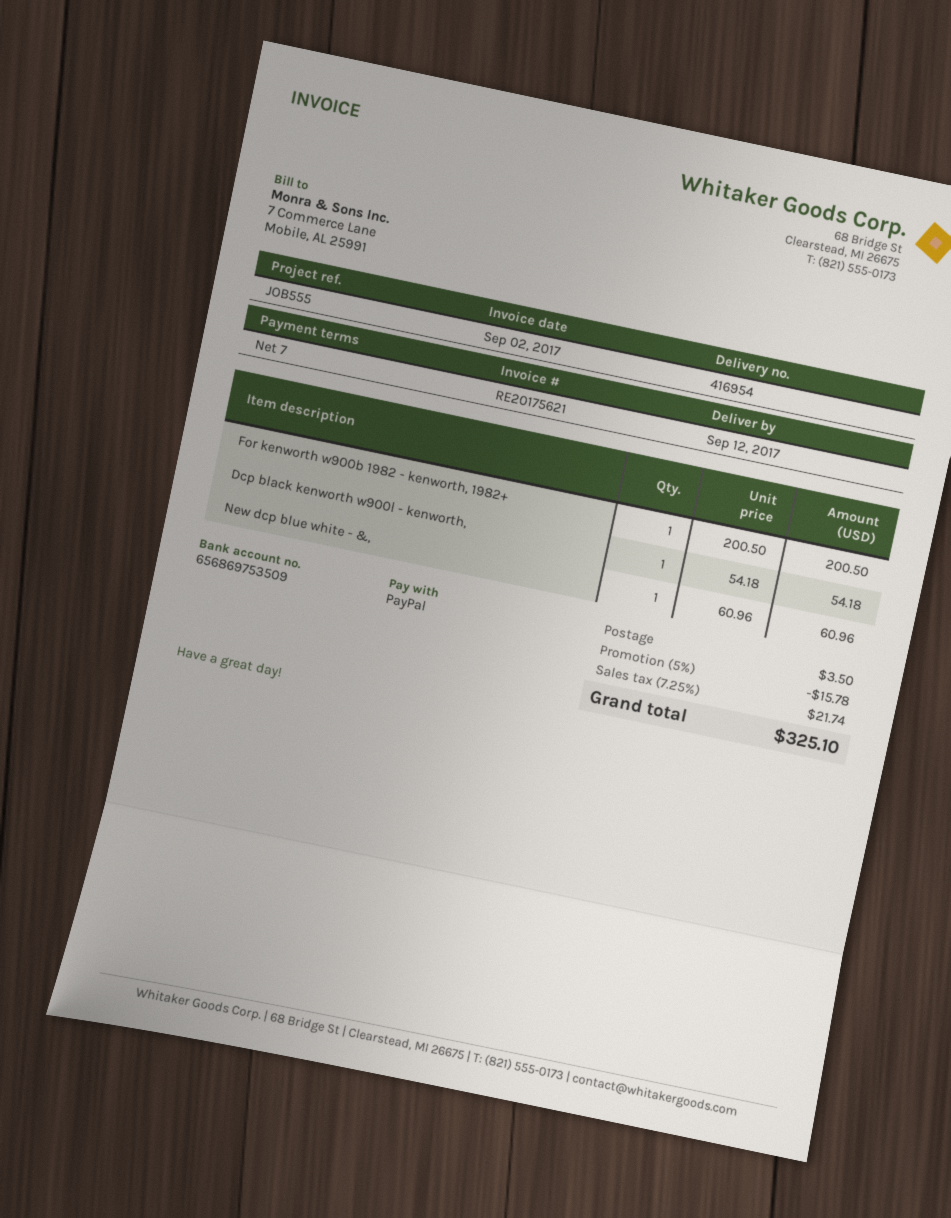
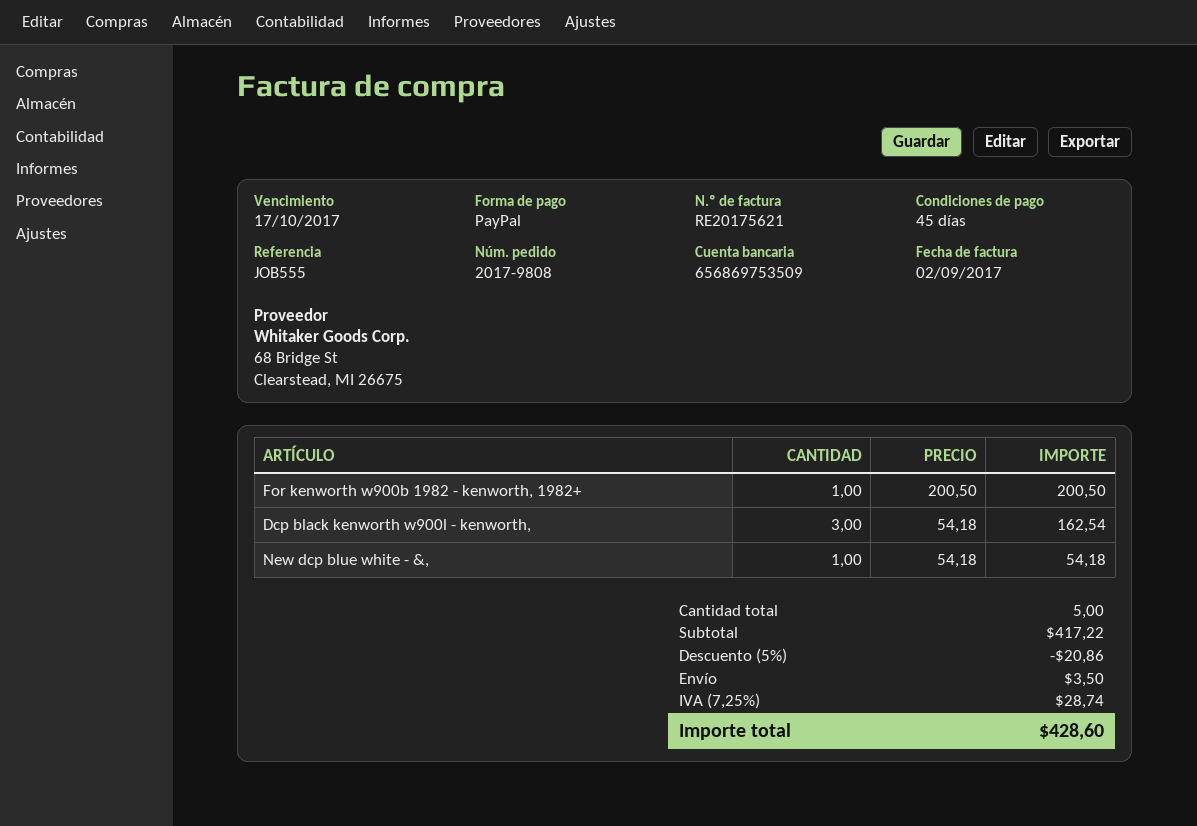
payment terms: 7 days -> 45 days
Dcp black kenworth w900l - kenworth,: 1 x 54.18 = 54.18 -> 3 x 54.18 = 162.54
New dcp blue white - &,: 1 x 60.96 = 60.96 -> 1 x 54.18 = 54.18
discount: 5% = 15.78 -> 5% = 20.86
tax: 7.25% = 21.74 -> 7.25% = 28.74
total: 325.10 -> 428.60

